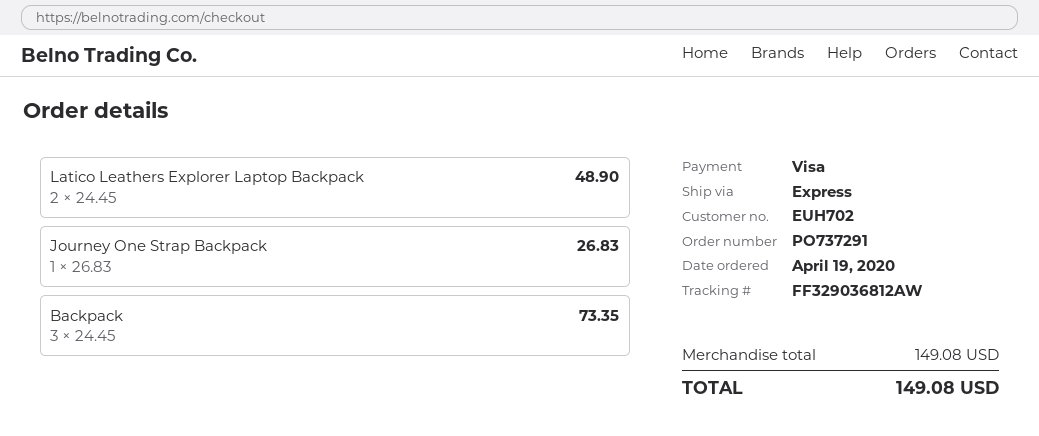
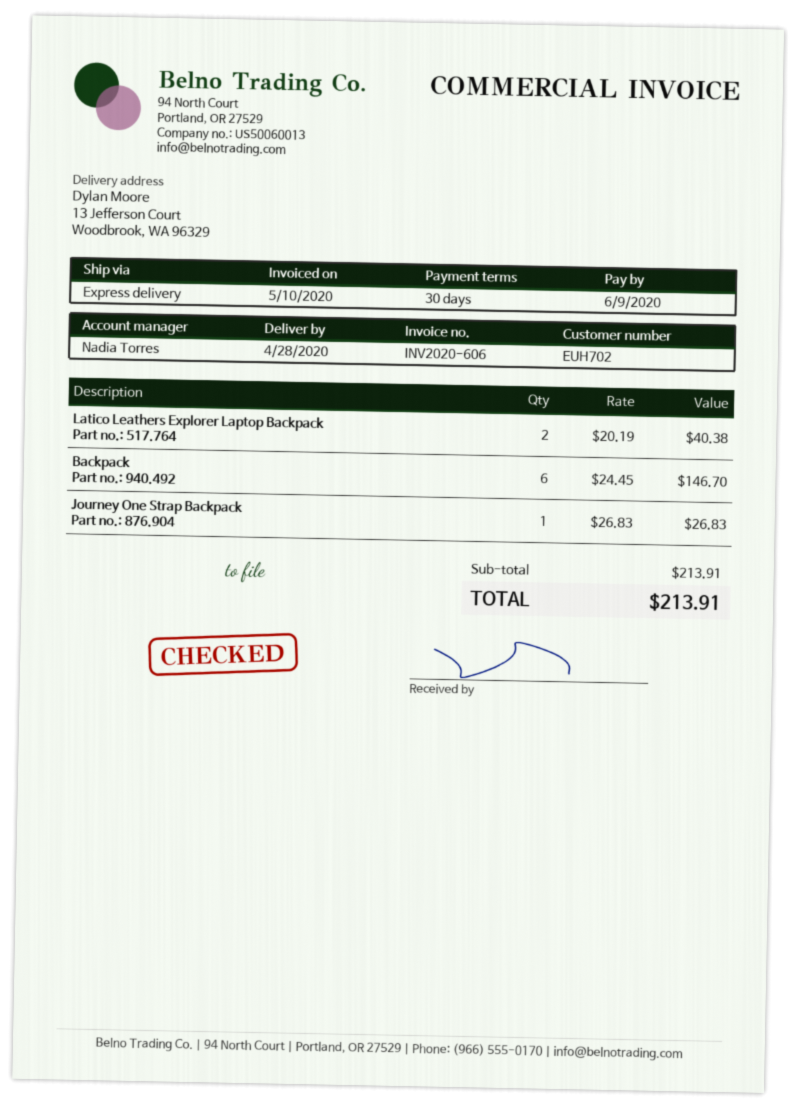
Latico Leathers Explorer Laptop Backpack: 2 x 24.45 = 48.90 -> 2 x 20.19 = 40.38
Backpack: 3 x 24.45 = 73.35 -> 6 x 24.45 = 146.70
subtotal: 149.08 -> 213.91
total: 149.08 -> 213.91

